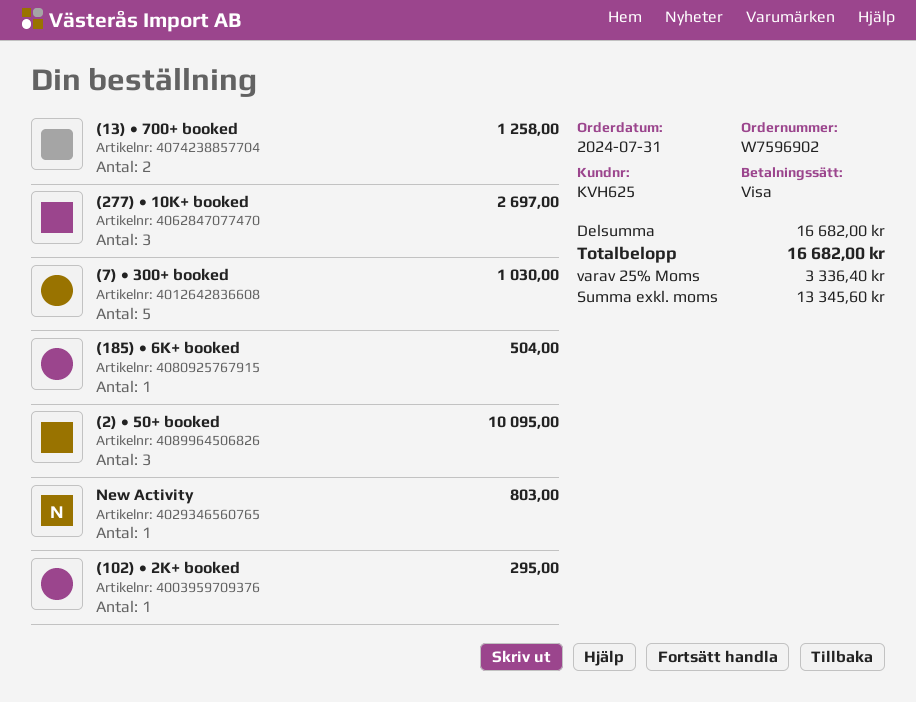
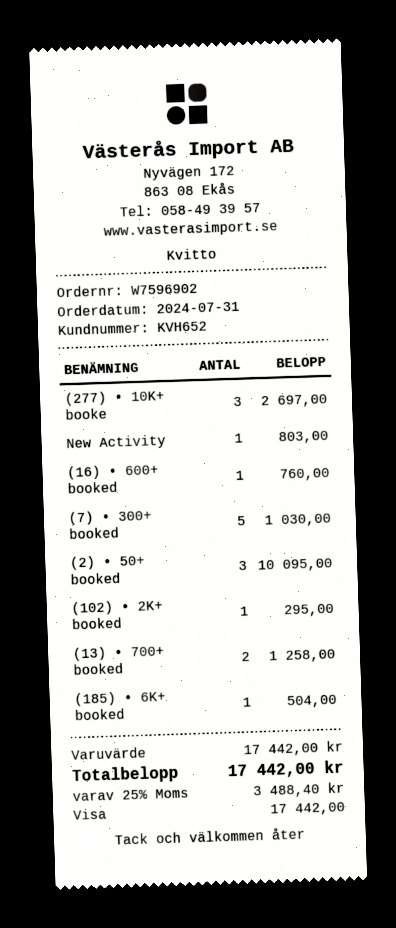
customer number: KVH625 -> KVH652
(16) • 600+ booked: none -> 1 for 760.00
subtotal: 16682.00 -> 17442.00
tax: 25% = 3336.40 -> 25% = 3488.40
total: 16682.00 -> 17442.00

